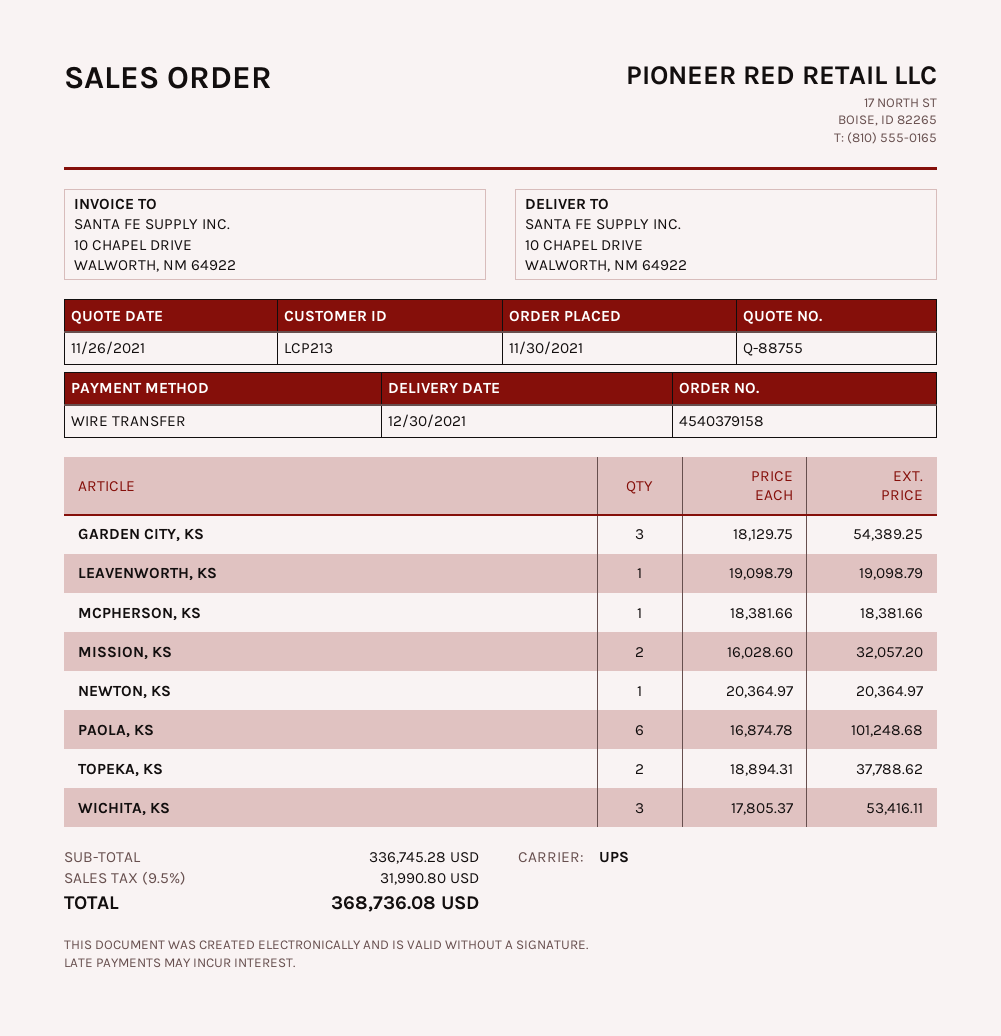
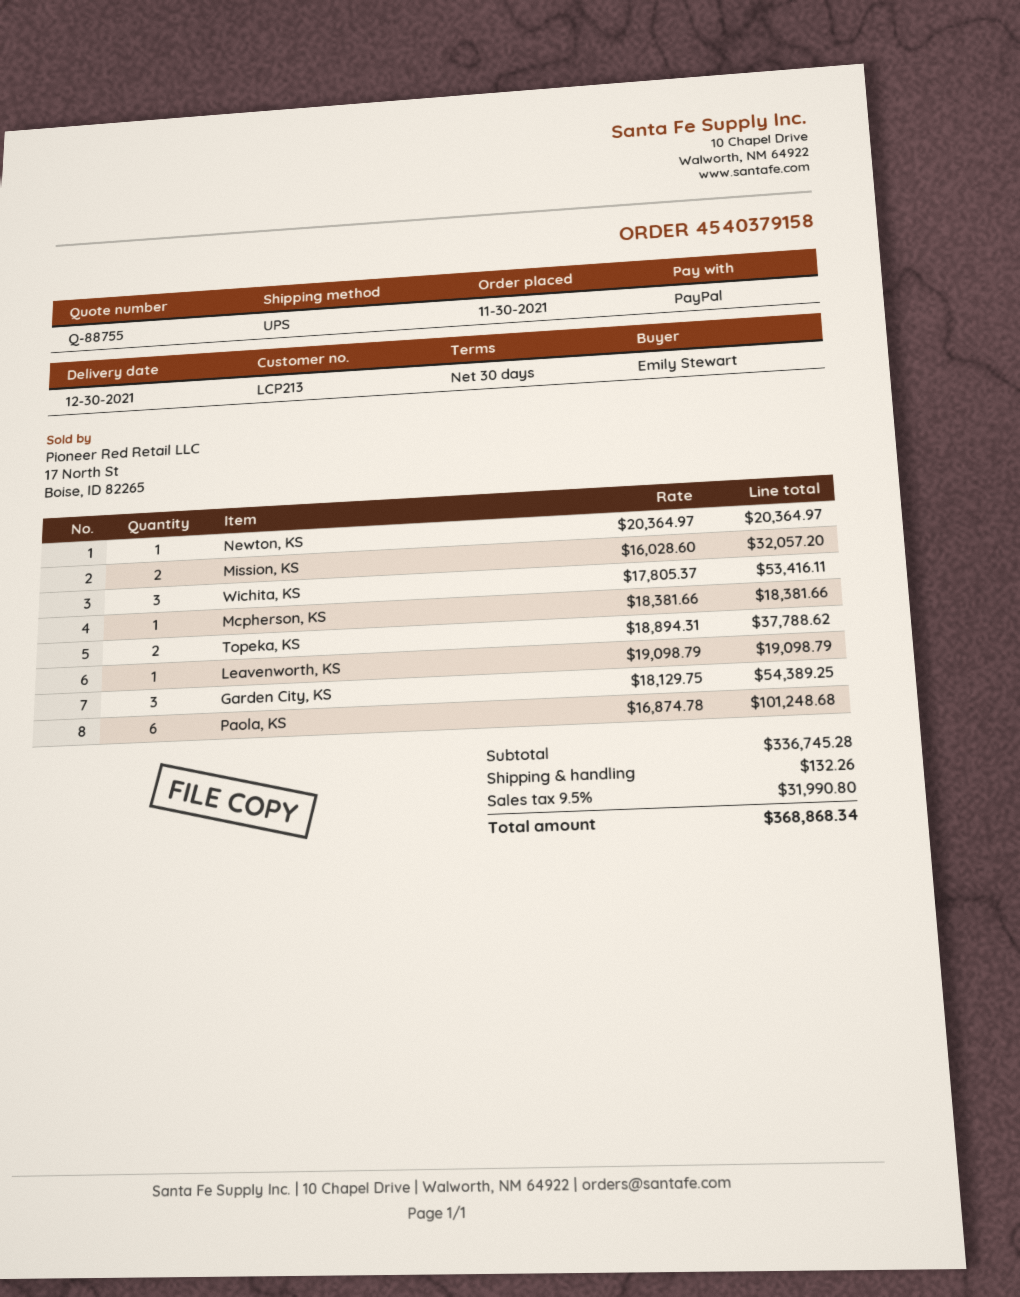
payment method: bank transfer -> PayPal
shipping: none -> 132.26
total: 368736.08 -> 368868.34

